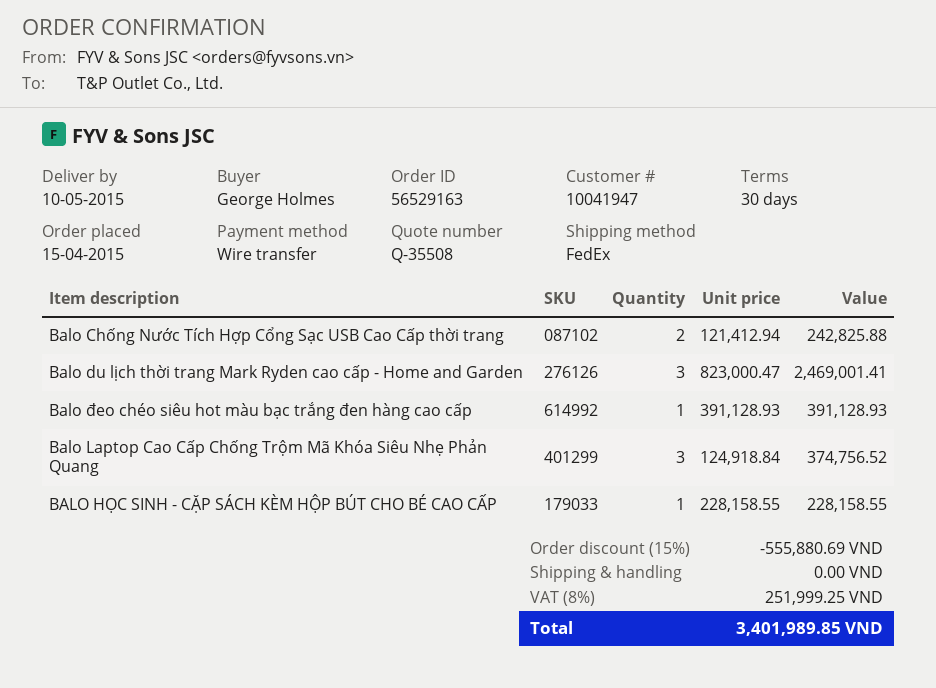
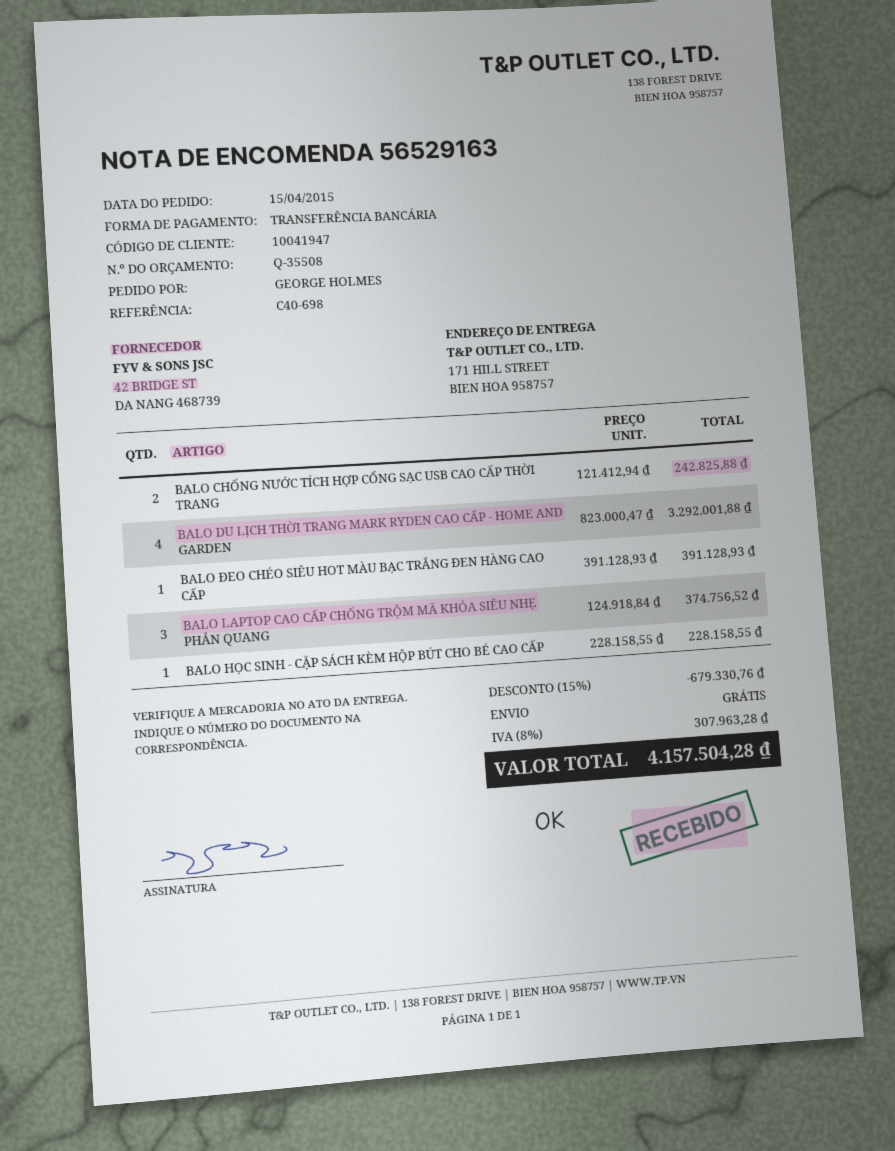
Balo du lịch thời trang Mark Ryden cao cấp - Home and Garden: 3 x 823000.47 = 2469001.41 -> 4 x 823000.47 = 3292001.88
discount: 15% = 555880.69 -> 15% = 679330.76
tax: 8% = 251999.25 -> 8% = 307963.28
total: 3401989.85 -> 4157504.28

